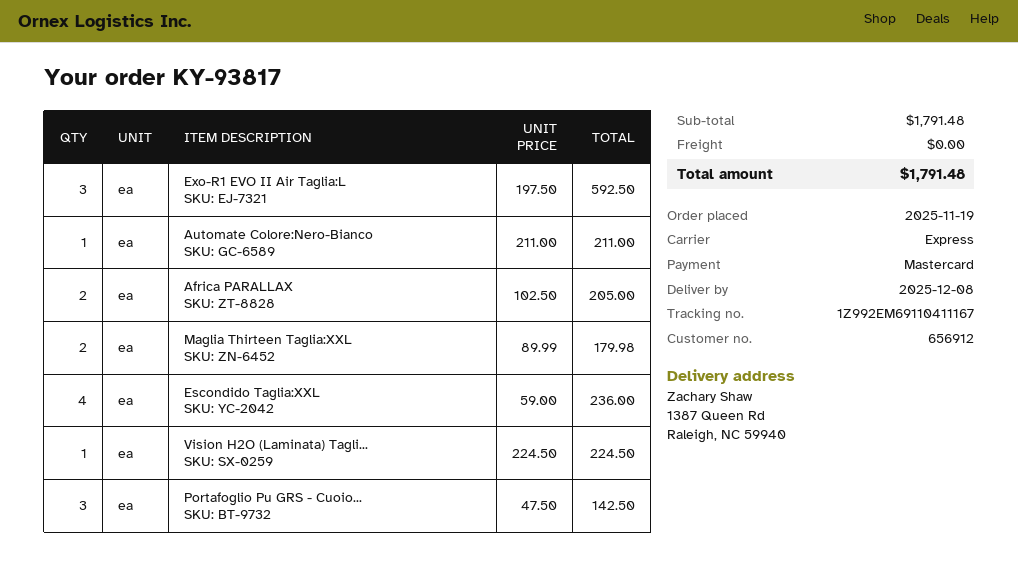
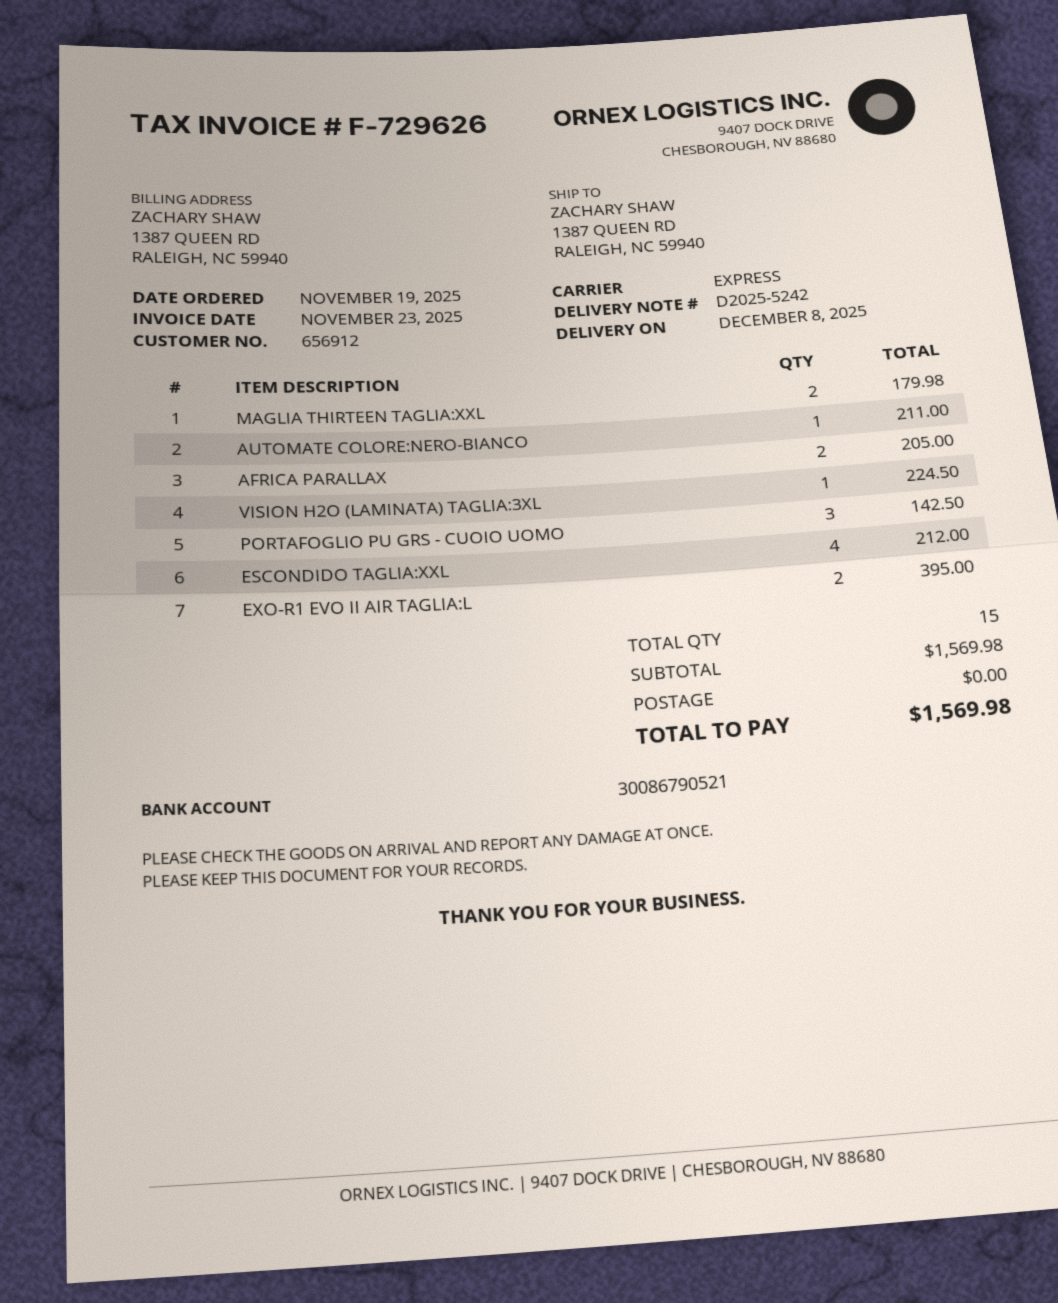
Exo-R1 EVO II Air Taglia:L: 3 for 592.50 -> 2 for 395.00
Escondido Taglia:XXL: 4 for 236.00 -> 4 for 212.00
subtotal: 1791.48 -> 1569.98
total: 1791.48 -> 1569.98

